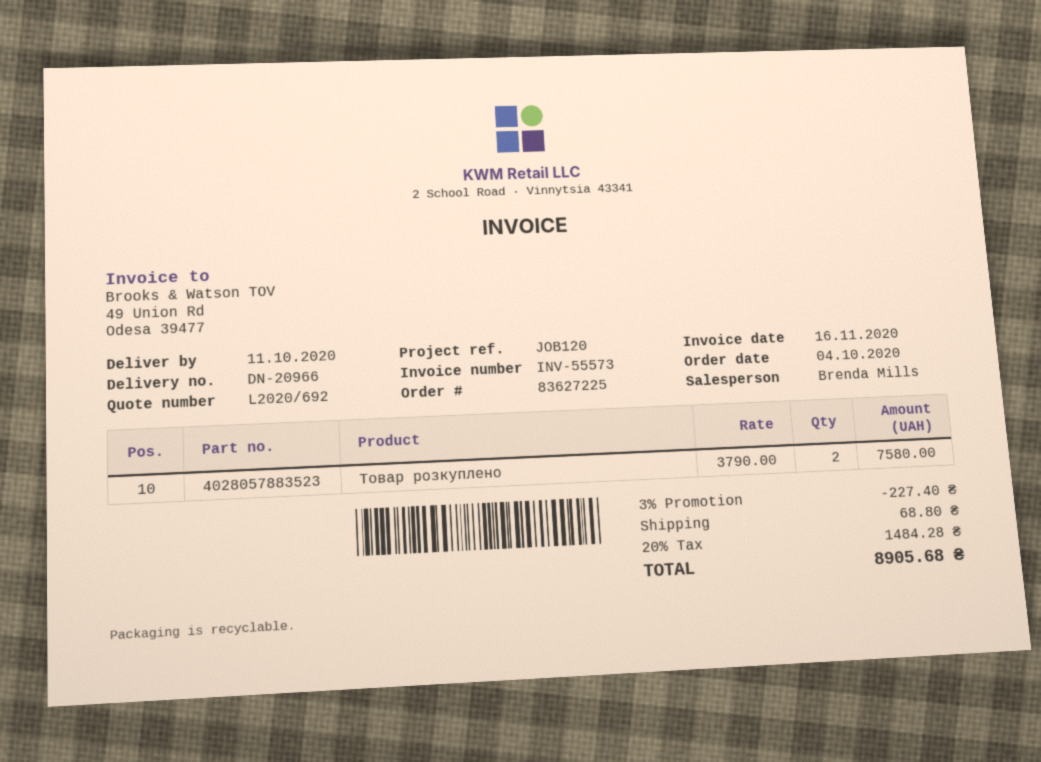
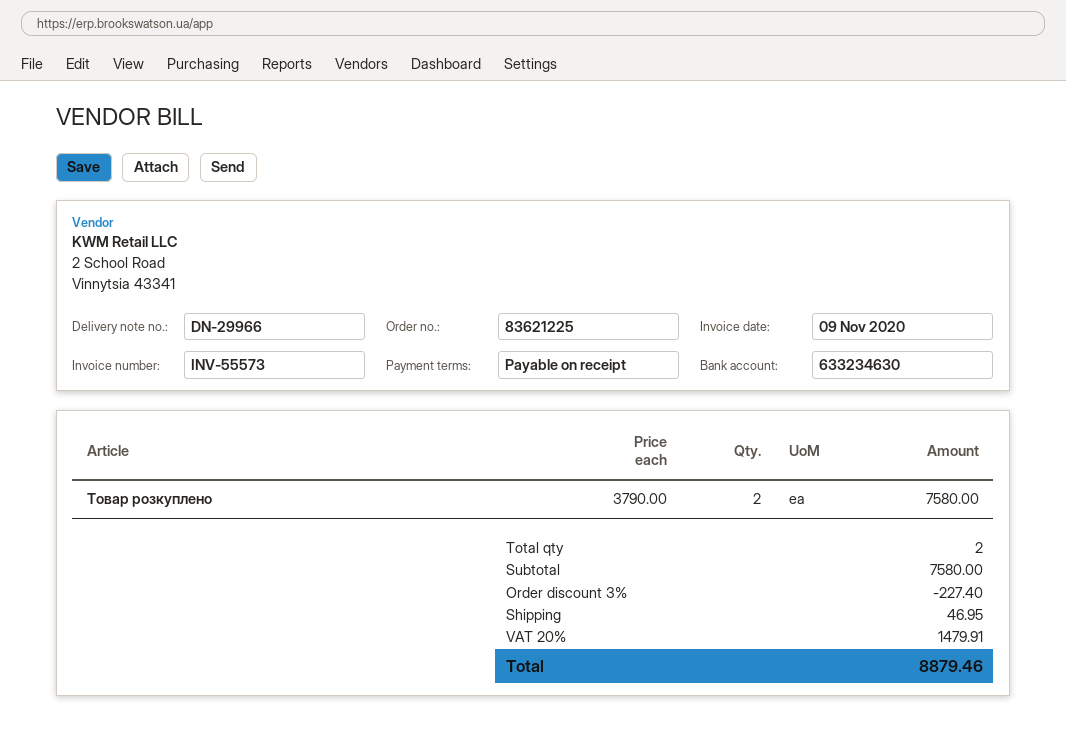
order number: 83627225 -> 83621225
delivery note number: DN-20966 -> DN-29966
invoice date: 2020-11-16 -> 2020-11-09
shipping: 68.80 -> 46.95
tax: 20% = 1484.28 -> 20% = 1479.91
total: 8905.68 -> 8879.46

